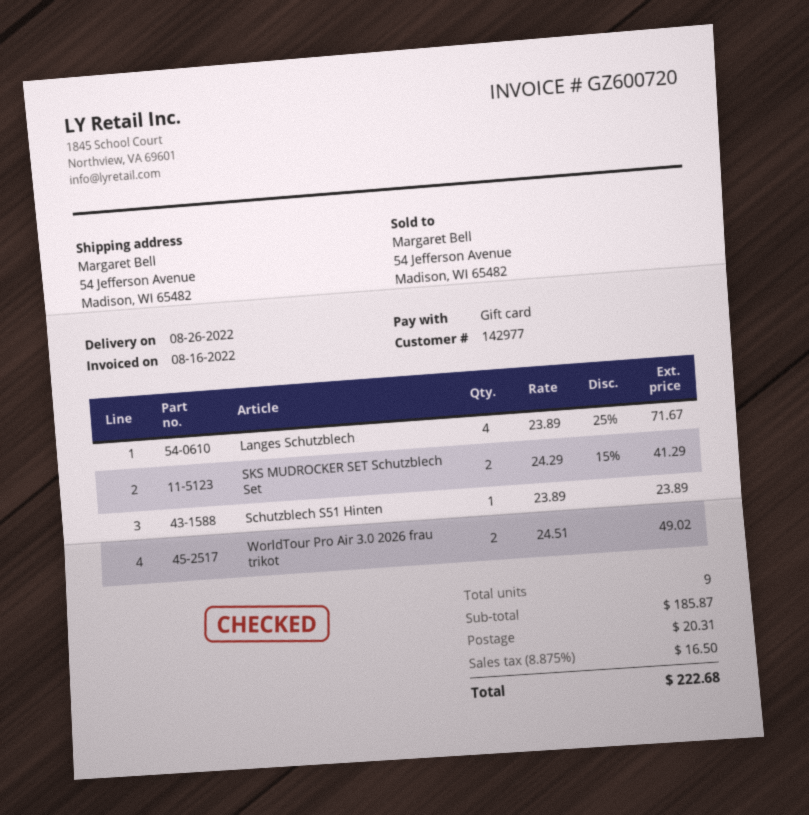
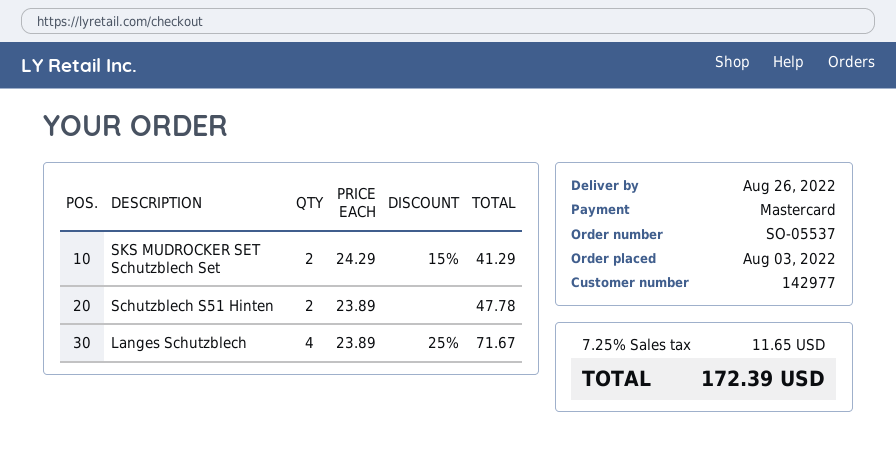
payment method: gift card -> Mastercard
Schutzblech S51 Hinten: 1 x 23.89 = 23.89 -> 2 x 23.89 = 47.78
WorldTour Pro Air 3.0 2026 frau trikot: 2 x 24.51 = 49.02 -> none
shipping: 20.31 -> none
tax: 8.875% = 16.50 -> 7.25% = 11.65
total: 222.68 -> 172.39

